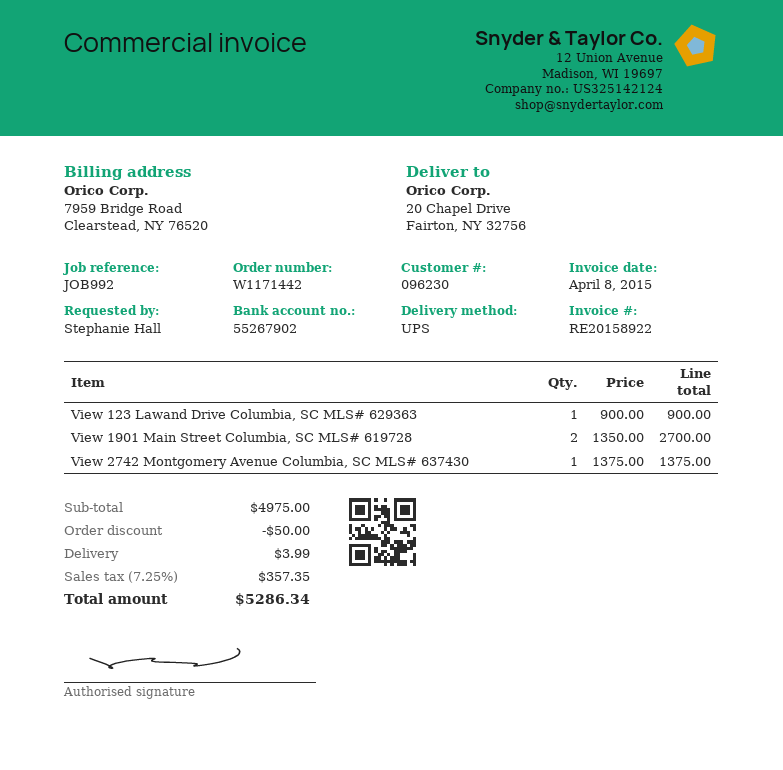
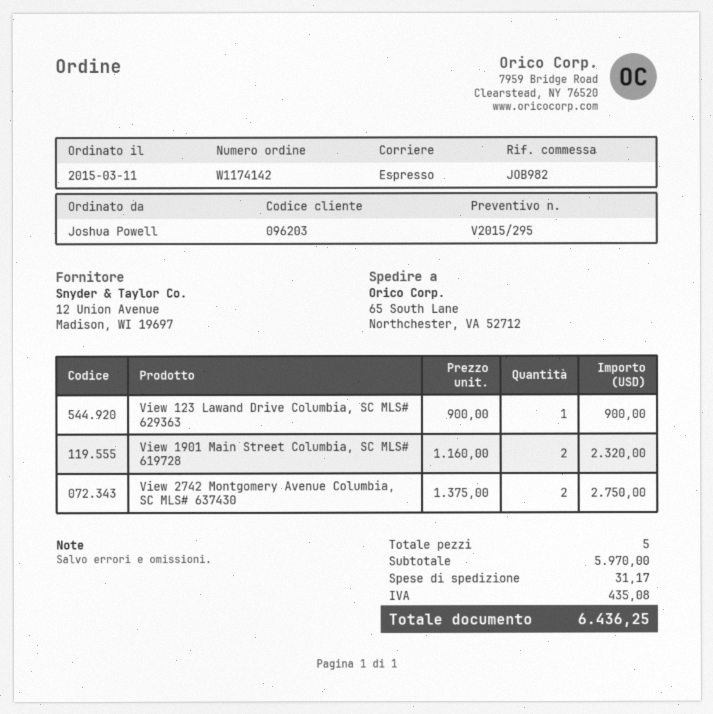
order number: W1171442 -> W1174142
customer number: 096230 -> 096203
reference: JOB992 -> JOB982
ordered by: Stephanie Hall -> Joshua Powell
shipping method: UPS -> express
ship to: 20 Chapel Drive, Fairton, NY 32756 -> 65 South Lane, Northchester, VA 52712
View 1901 Main Street Columbia, SC MLS# 619728: 2 x 1350.00 = 2700.00 -> 2 x 1160.00 = 2320.00
View 2742 Montgomery Avenue Columbia, SC MLS# 637430: 1 x 1375.00 = 1375.00 -> 2 x 1375.00 = 2750.00
subtotal: 4975.00 -> 5970.00
discount: 50.00 -> none
shipping: 3.99 -> 31.17
tax: 357.35 -> 435.08
total: 5286.34 -> 6436.25

